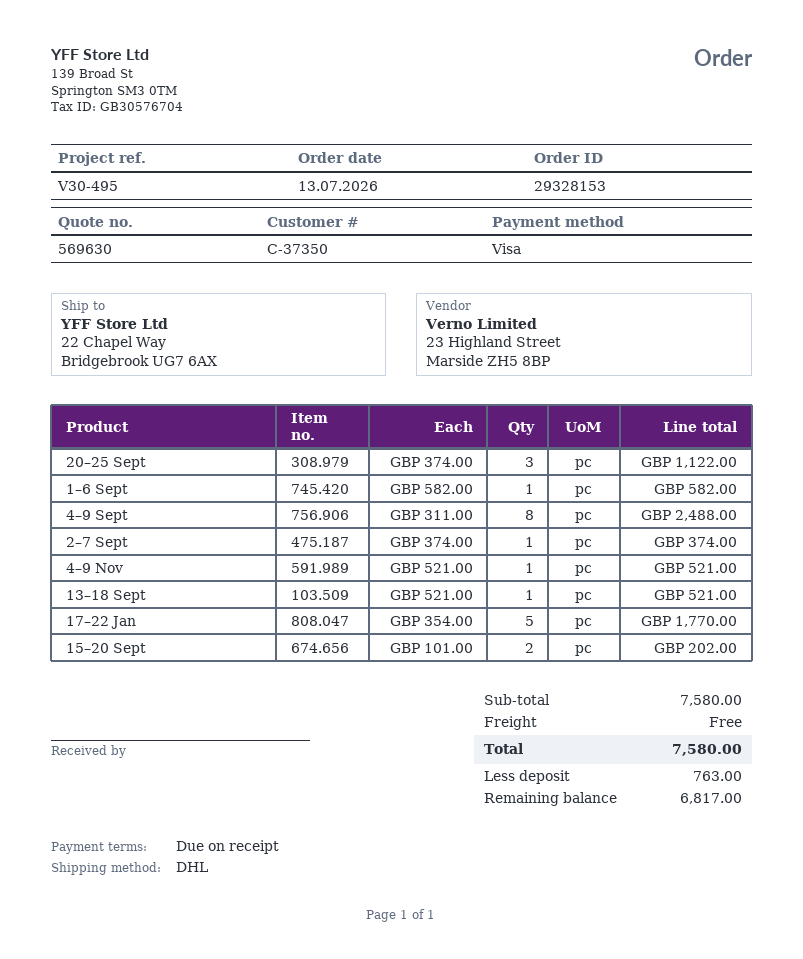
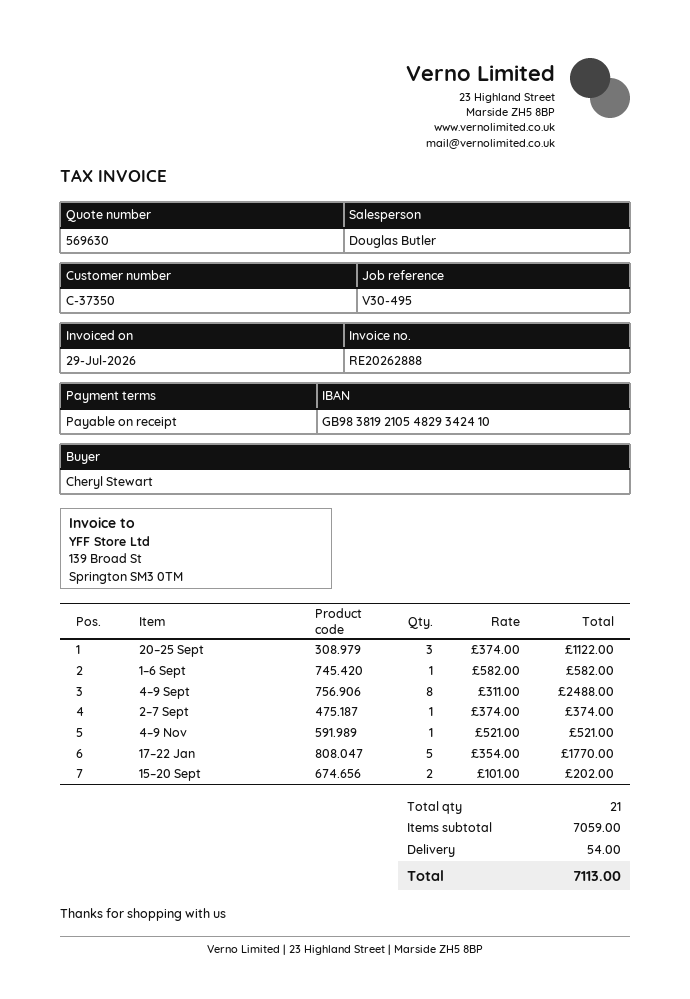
13–18 Sept: 1 x 521.00 = 521.00 -> none
subtotal: 7580.00 -> 7059.00
shipping: 0.00 -> 54.00
total: 7580.00 -> 7113.00

